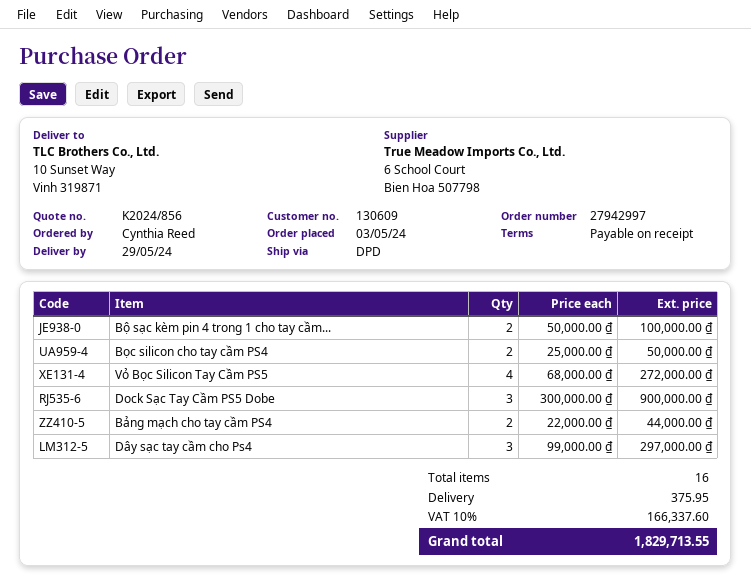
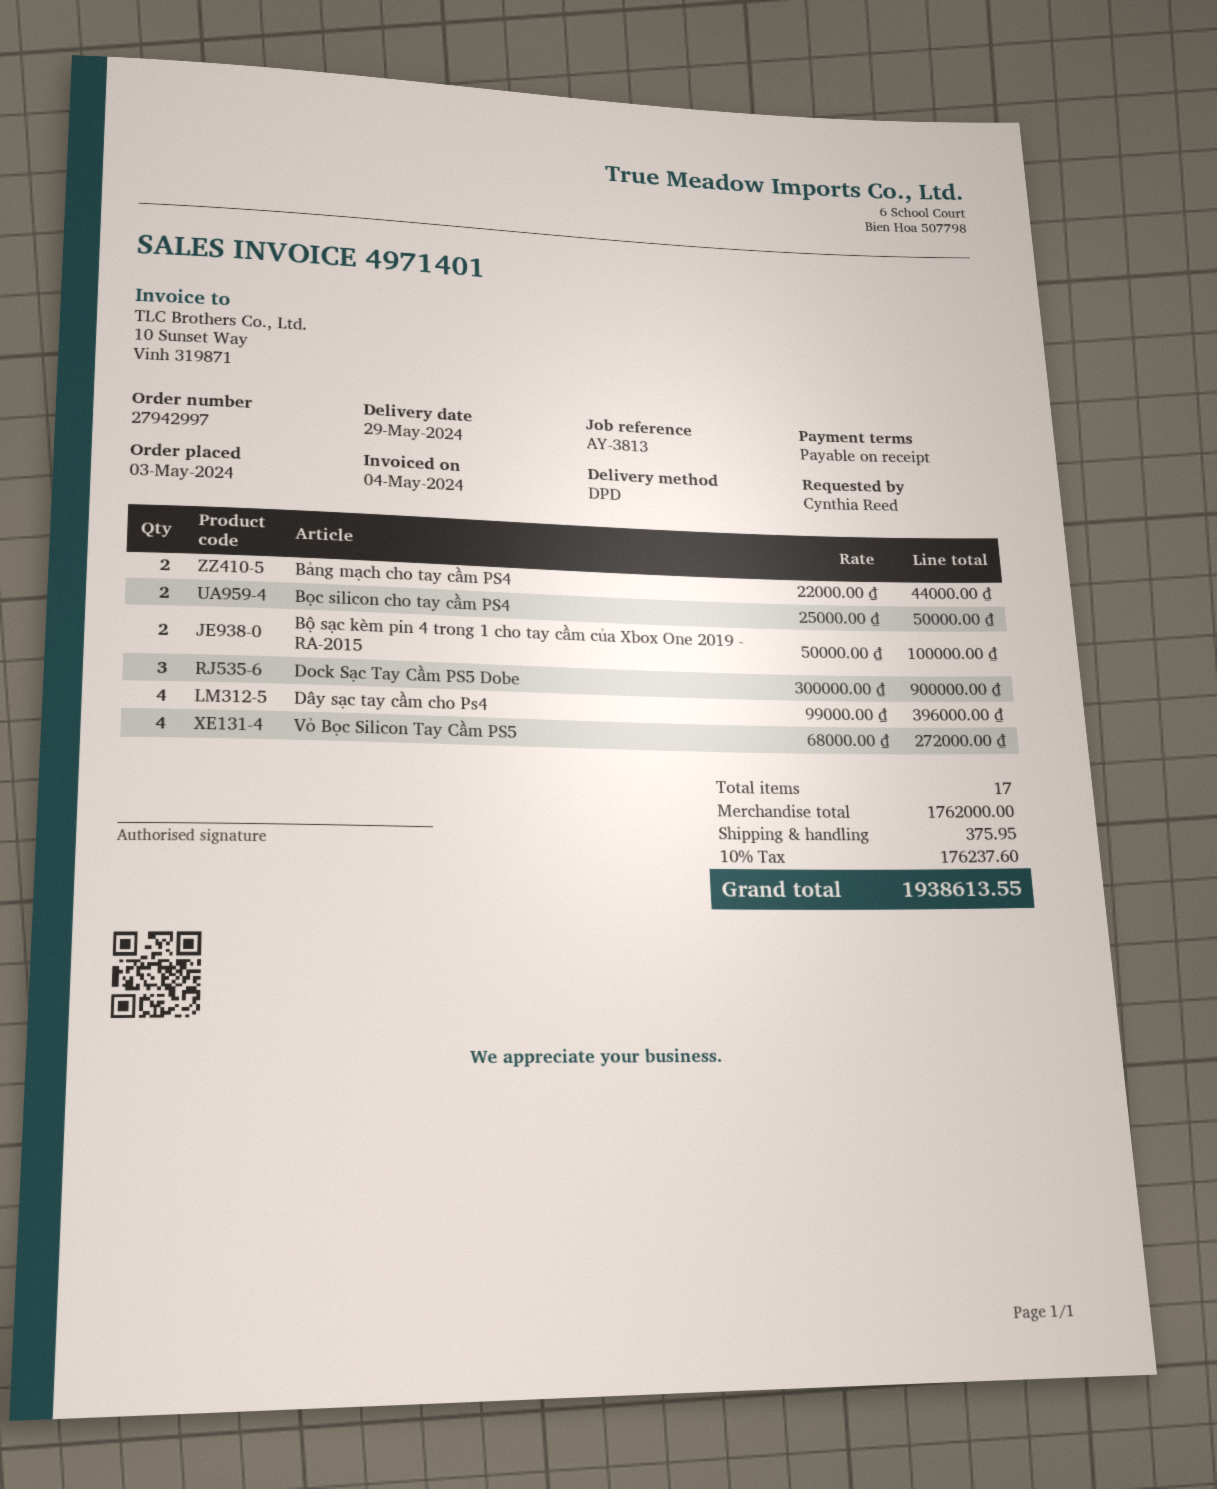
Dây sạc tay cầm cho Ps4: 3 x 99000.00 = 297000.00 -> 4 x 99000.00 = 396000.00
total quantity: 16 -> 17
tax: 10% = 166337.60 -> 10% = 176237.60
total: 1829713.55 -> 1938613.55

